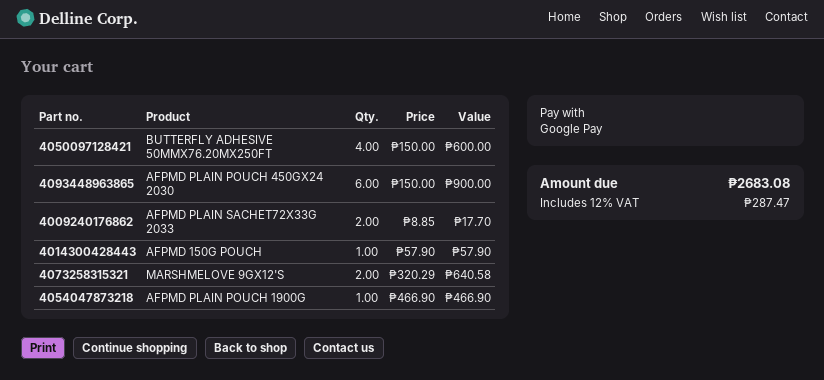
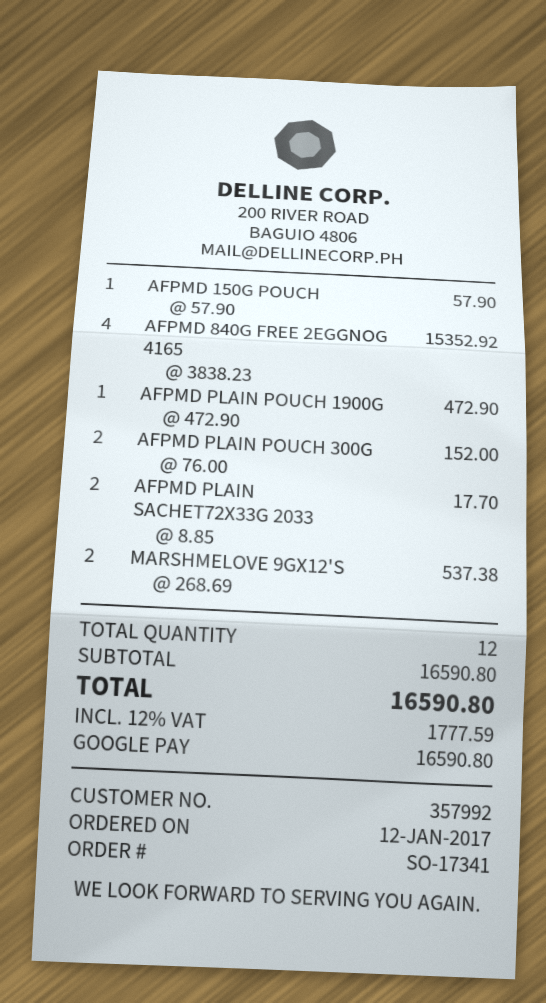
BUTTERFLY ADHESIVE 50MMX76.20MX250FT: 4 x 150.00 = 600.00 -> none
AFPMD PLAIN POUCH 450GX24 2030: 6 x 150.00 = 900.00 -> none
MARSHMELOVE 9GX12'S: 2 x 320.29 = 640.58 -> 2 x 268.69 = 537.38
AFPMD PLAIN POUCH 1900G: 1 x 466.90 = 466.90 -> 1 x 472.90 = 472.90
AFPMD 840G FREE 2EGGNOG 4165: none -> 4 x 3838.23 = 15352.92
AFPMD PLAIN POUCH 300G: none -> 2 x 76.00 = 152.00
tax: 12% = 287.47 -> 12% = 1777.59
total: 2683.08 -> 16590.80

